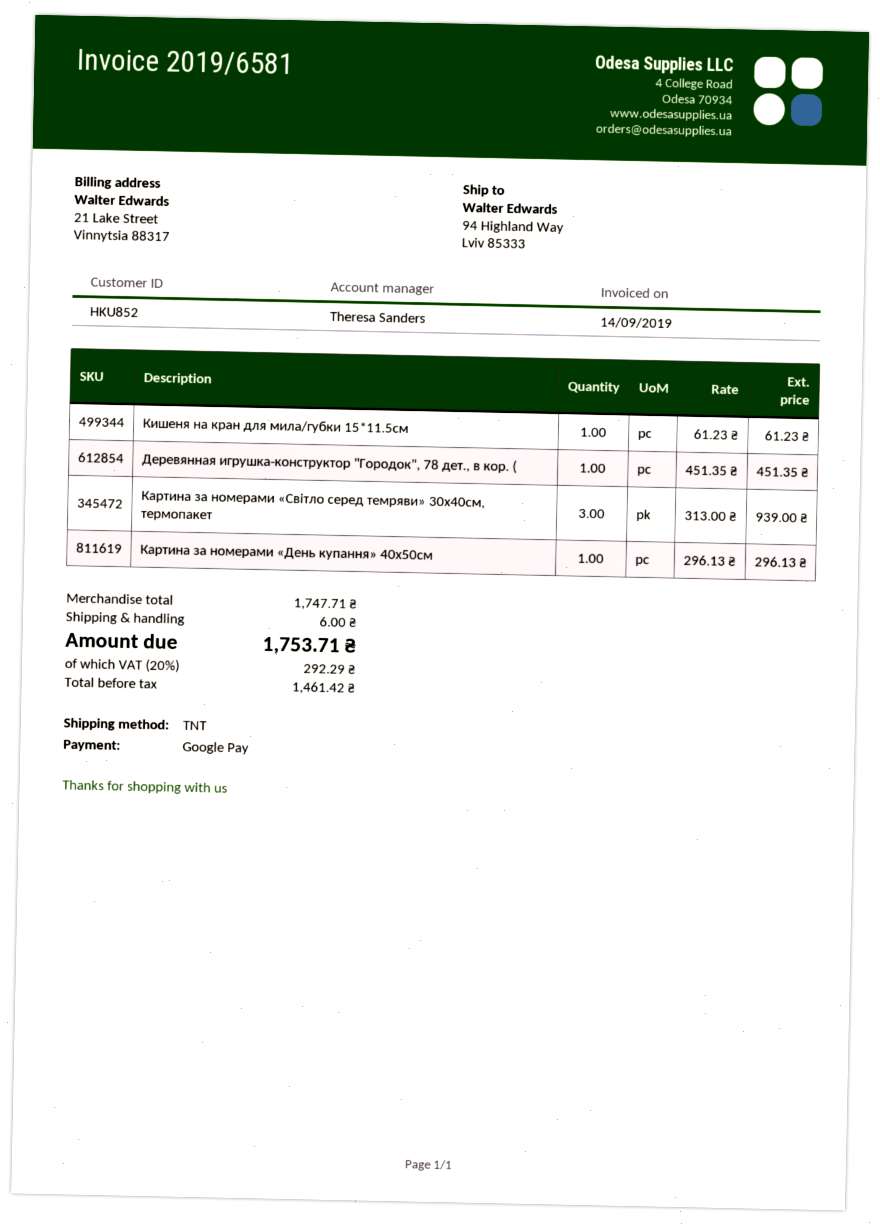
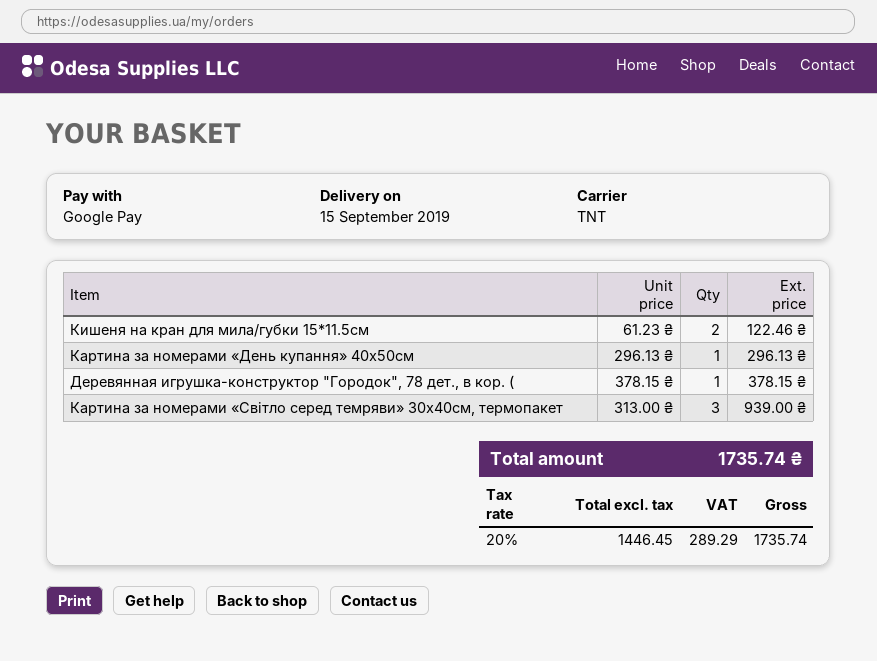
Кишеня на кран для мила/губки 15*11.5см: 1 x 61.23 = 61.23 -> 2 x 61.23 = 122.46
Деревянная игрушка-конструктор "Городок", 78 дет., в кор. (: 1 x 451.35 = 451.35 -> 1 x 378.15 = 378.15
shipping: 6.00 -> none
net: 1461.42 -> 1446.45
tax: 20% = 292.29 -> 20% = 289.29
total: 1753.71 -> 1735.74

